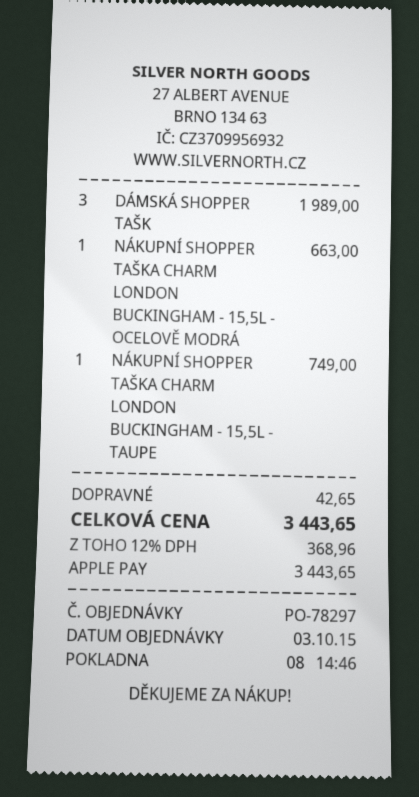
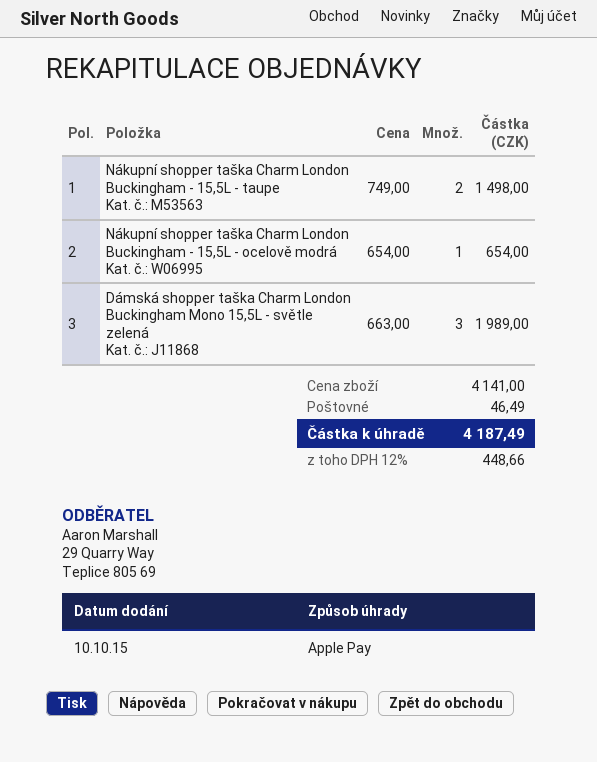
NÁKUPNÍ SHOPPER TAŠKA CHARM LONDON BUCKINGHAM - 15,5L - OCELOVĚ MODRÁ: 1 for 663.00 -> 1 for 654.00
NÁKUPNÍ SHOPPER TAŠKA CHARM LONDON BUCKINGHAM - 15,5L - TAUPE: 1 for 749.00 -> 2 for 1498.00
shipping: 42.65 -> 46.49
tax: 12% = 368.96 -> 12% = 448.66
total: 3443.65 -> 4187.49

